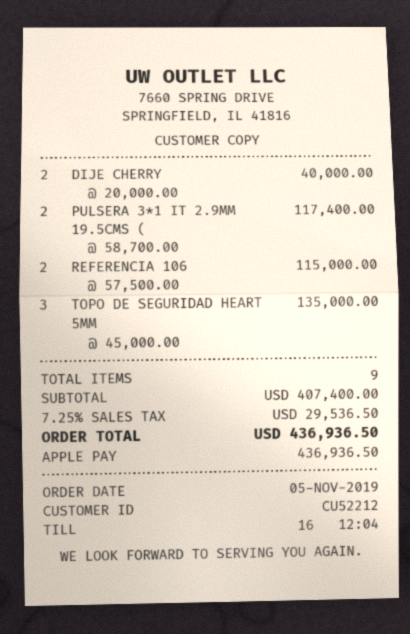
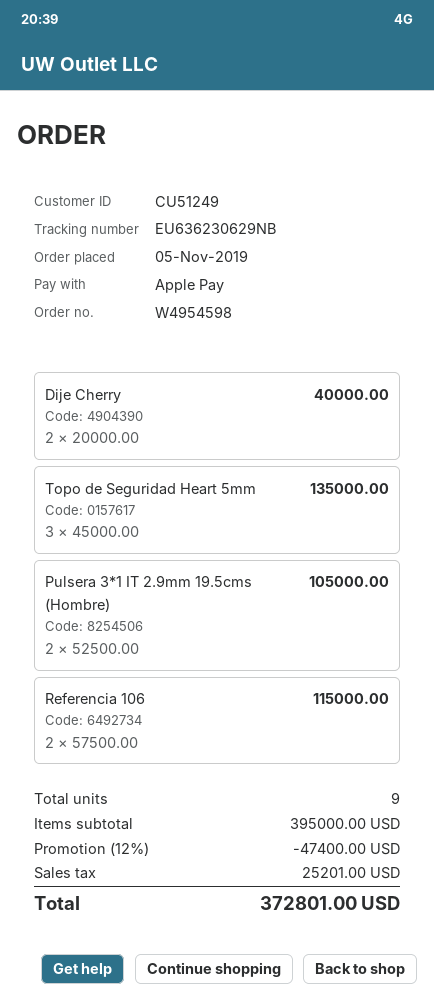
customer number: CU52212 -> CU51249
PULSERA 3*1 IT 2.9MM 19.5CMS (: 2 x 58700.00 = 117400.00 -> 2 x 52500.00 = 105000.00
subtotal: 407400.00 -> 395000.00
discount: none -> 12% = 47400.00
tax: 29536.50 -> 25201.00
total: 436936.50 -> 372801.00

